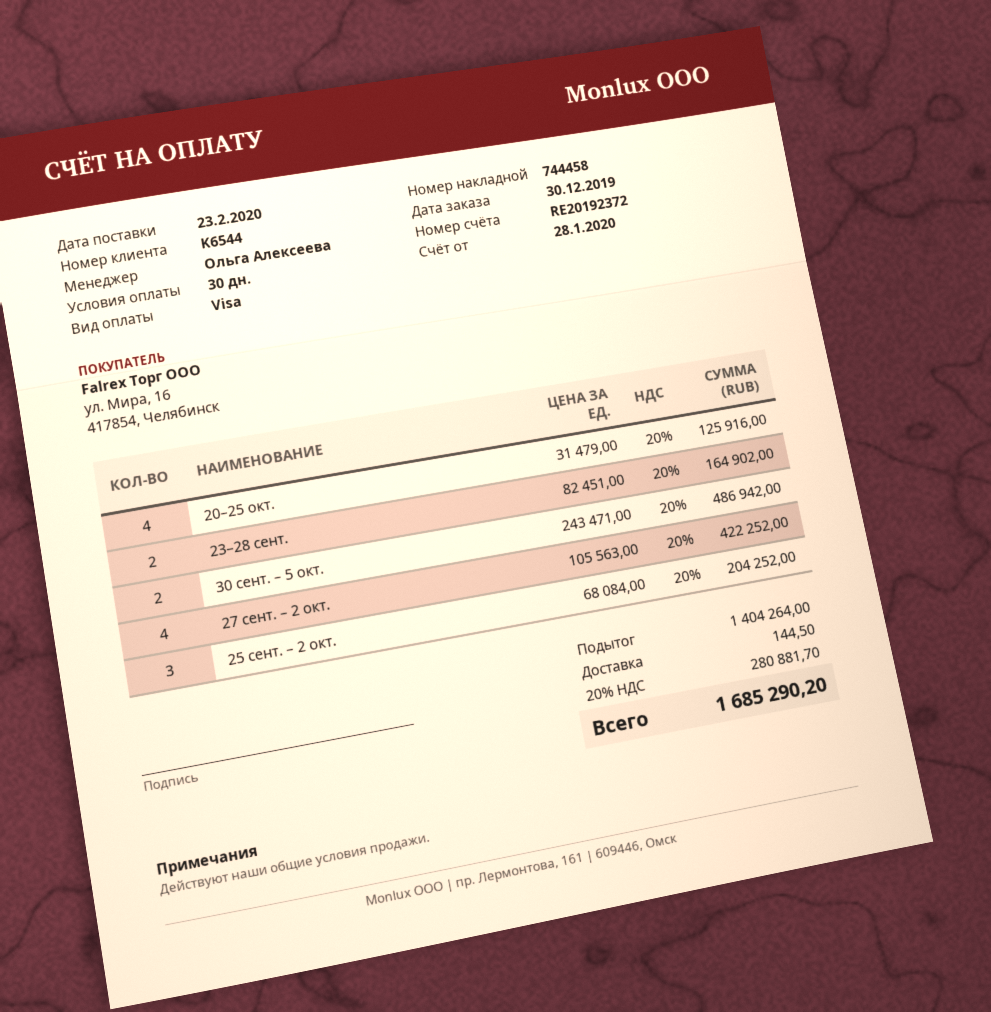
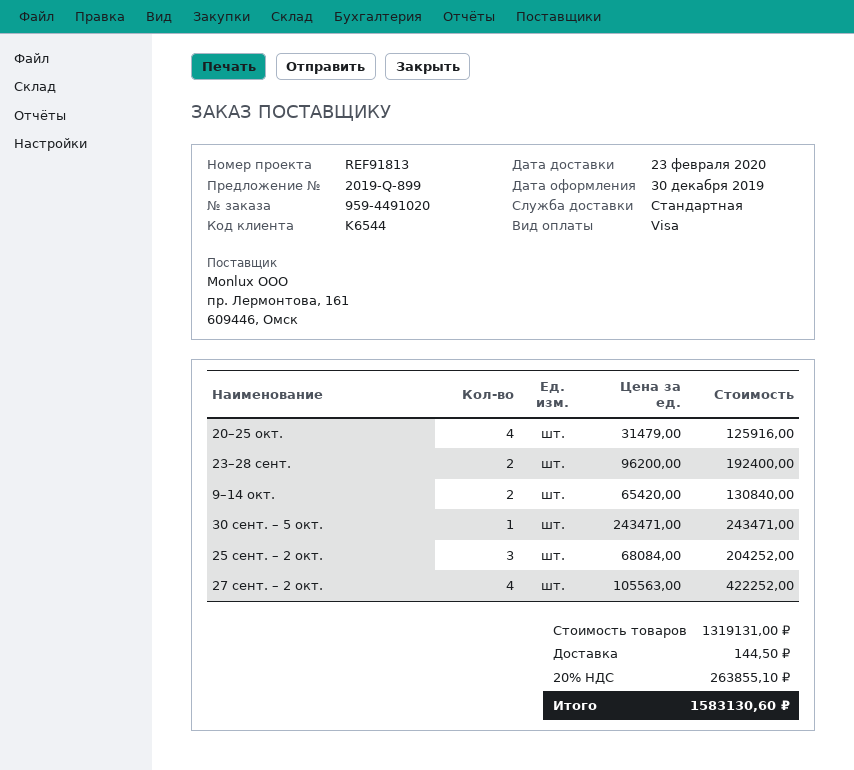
23–28 сент.: 2 x 82451.00 = 164902.00 -> 2 x 96200.00 = 192400.00
30 сент. – 5 окт.: 2 x 243471.00 = 486942.00 -> 1 x 243471.00 = 243471.00
9–14 окт.: none -> 2 x 65420.00 = 130840.00
subtotal: 1404264.00 -> 1319131.00
tax: 20% = 280881.70 -> 20% = 263855.10
total: 1685290.20 -> 1583130.60

